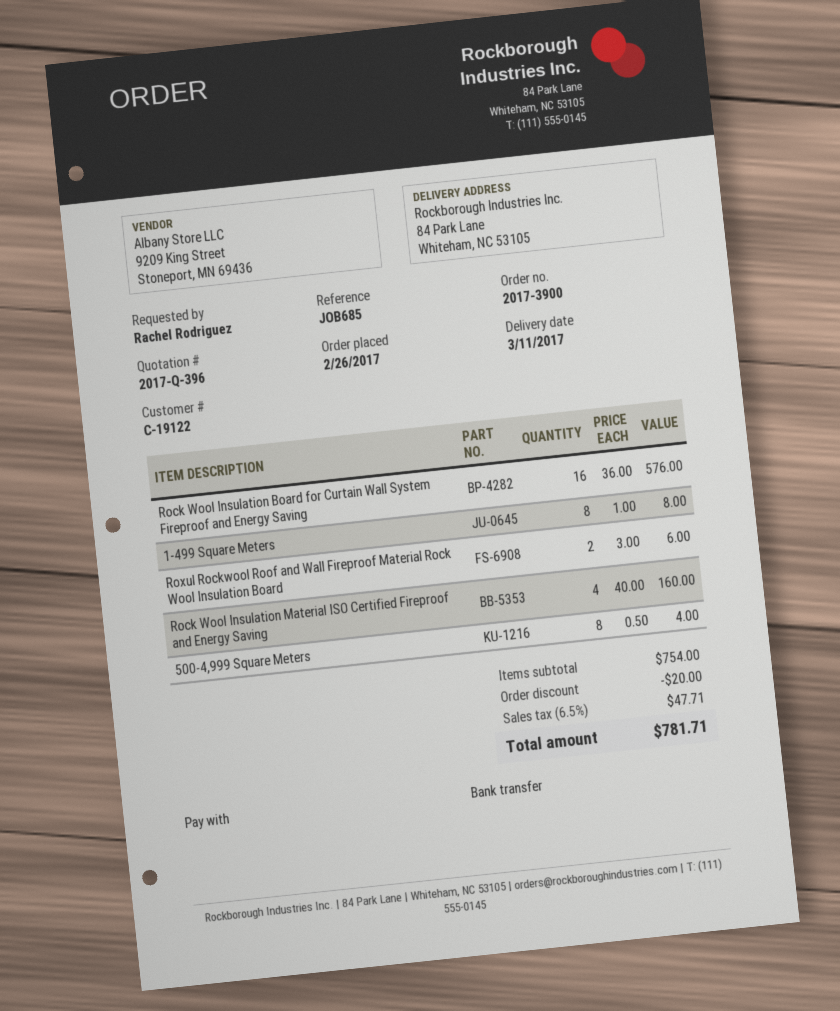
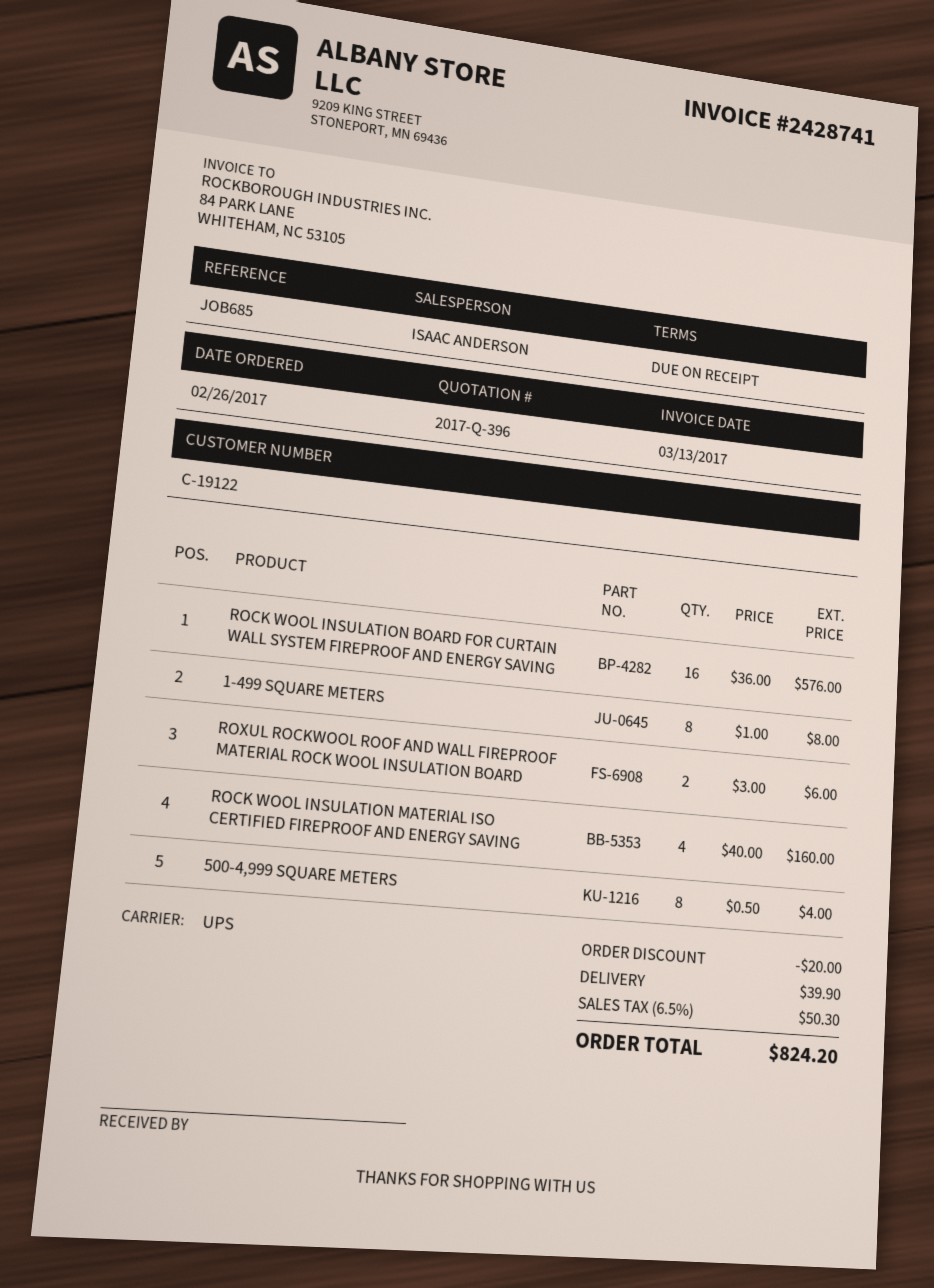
shipping: none -> 39.90
tax: 6.5% = 47.71 -> 6.5% = 50.30
total: 781.71 -> 824.20

